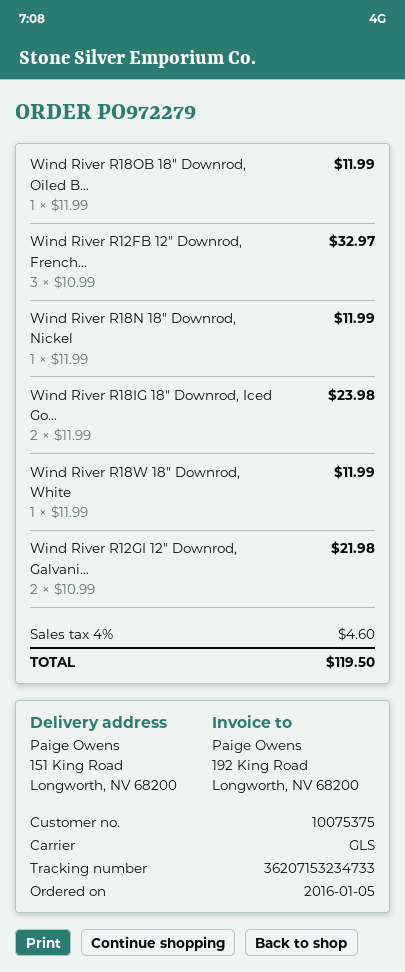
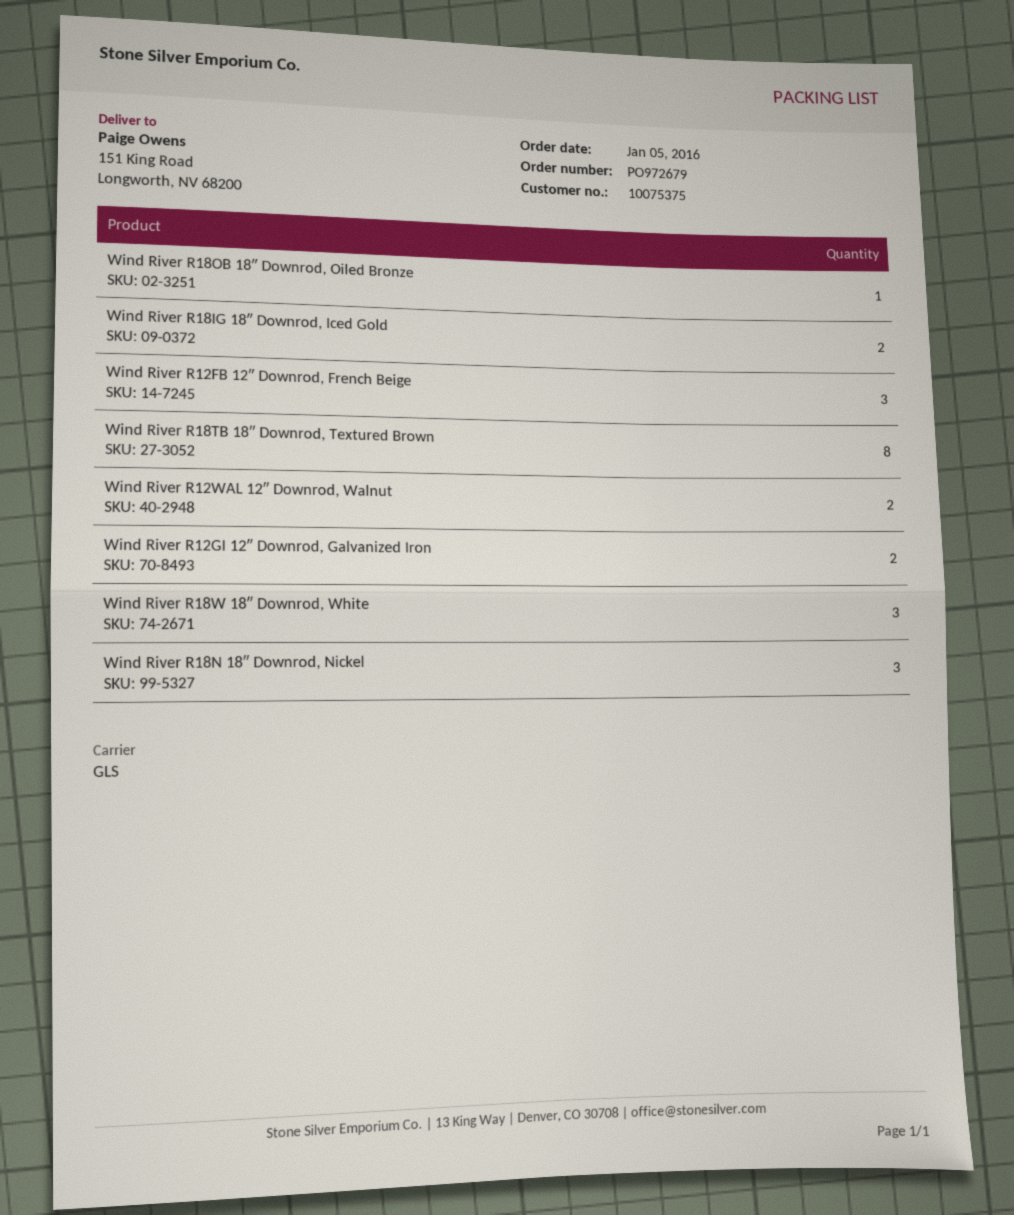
order number: PO972279 -> PO972679
Wind River R18N 18″ Downrod, Nickel: 1 -> 3
Wind River R18W 18″ Downrod, White: 1 -> 3
Wind River R18TB 18″ Downrod, Textured Brown: none -> 8
Wind River R12WAL 12″ Downrod, Walnut: none -> 2

